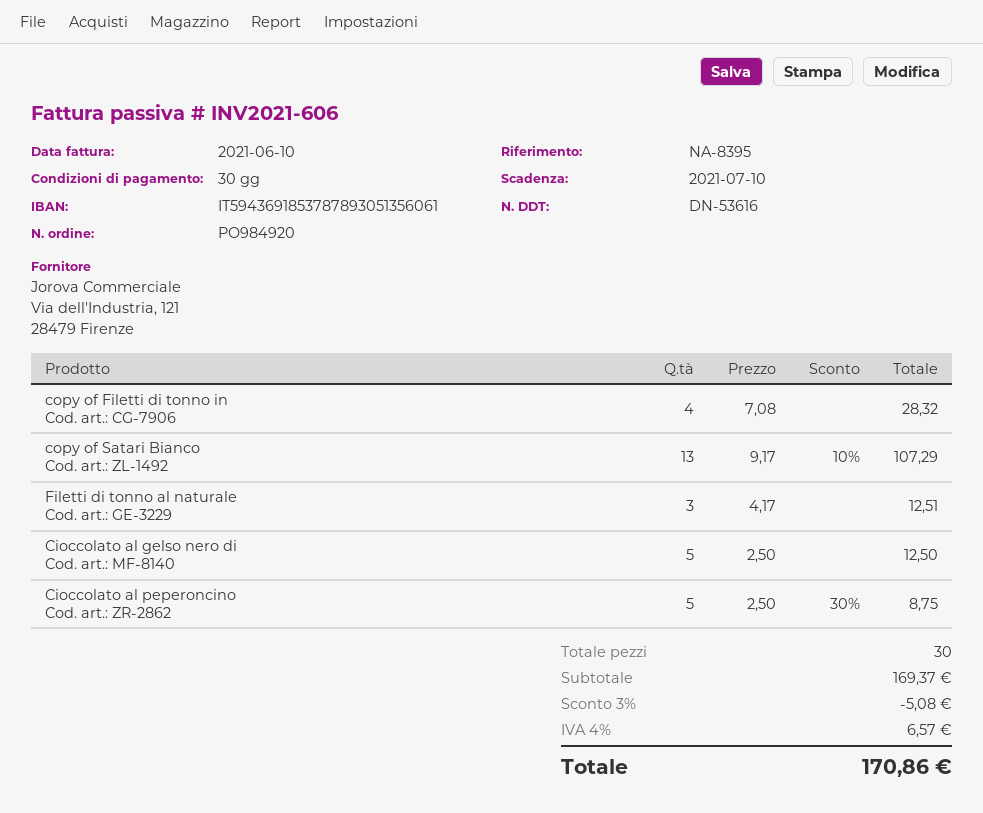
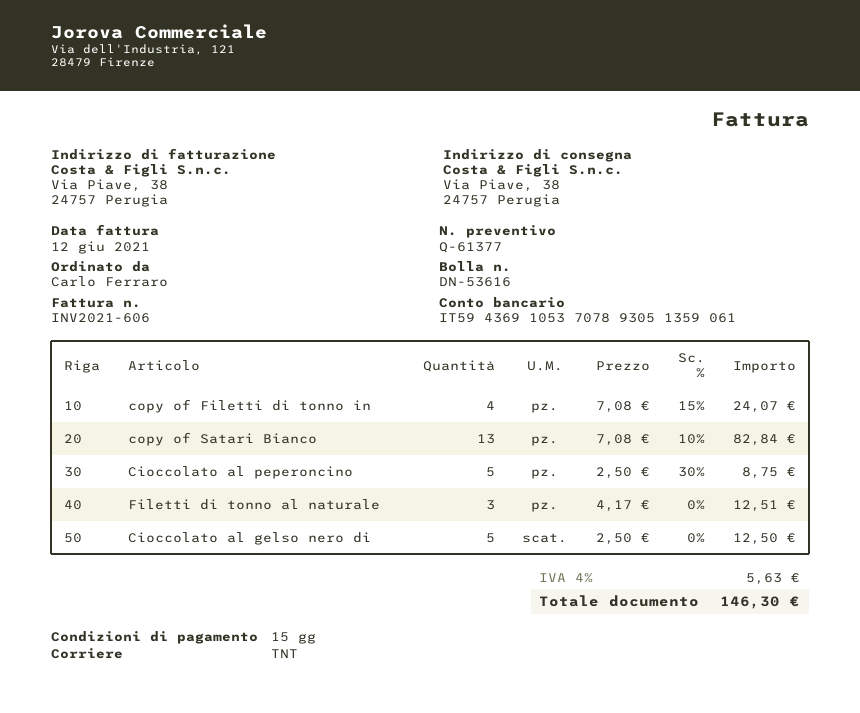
invoice date: 2021-06-10 -> 2021-06-12
payment terms: 30 days -> 15 days
bank account: IT5943691853787893051356061 -> IT5943691053707893051359061
copy of Filetti di tonno in: 4 x 7.08 = 28.32 -> 4 x 7.08 - 15% = 24.07
copy of Satari Bianco: 13 x 9.17 - 10% = 107.29 -> 13 x 7.08 - 10% = 82.84
discount: 3% = 5.08 -> none
tax: 4% = 6.57 -> 4% = 5.63
total: 170.86 -> 146.30

